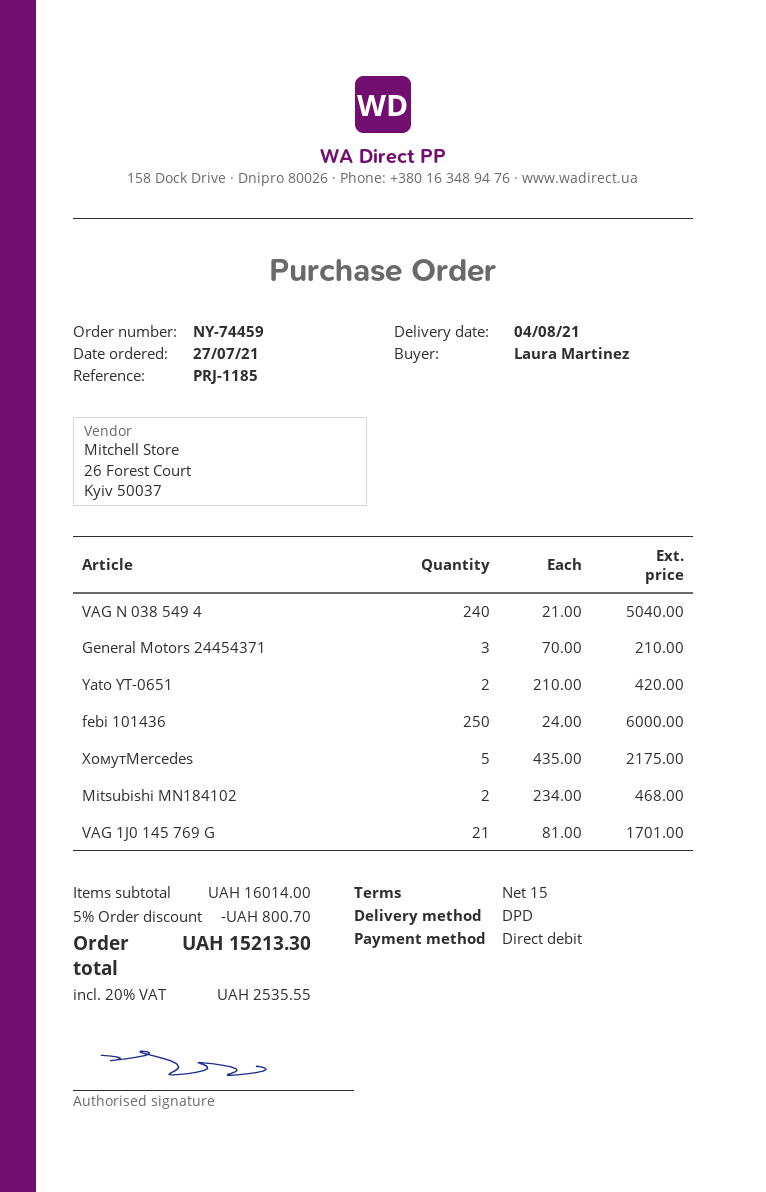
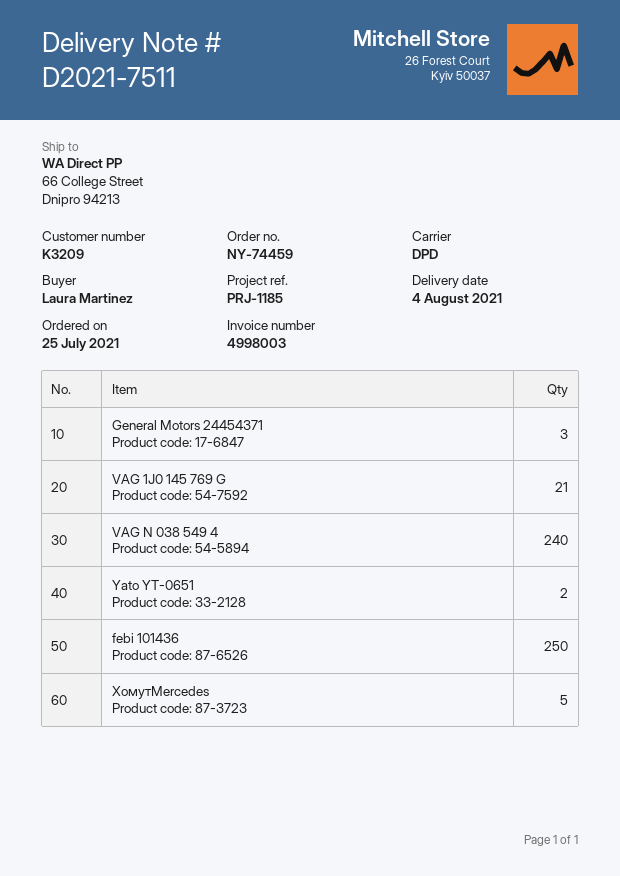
order date: 2021-07-27 -> 2021-07-25
Mitsubishi MN184102: 2 -> none

